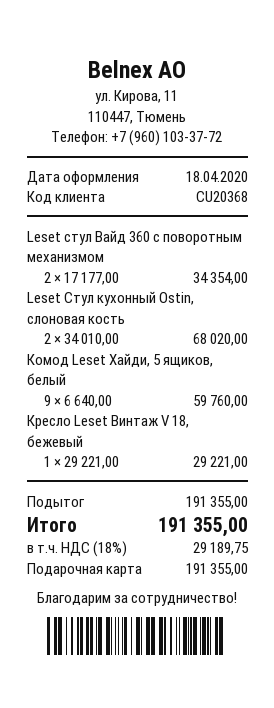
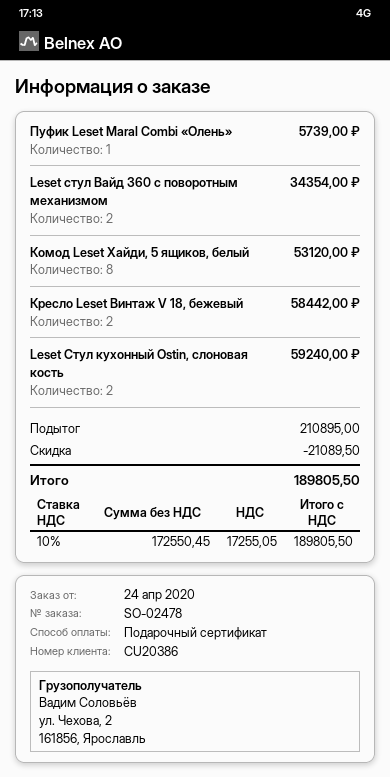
order date: 2020-04-18 -> 2020-04-24
customer number: CU20368 -> CU20386
Leset Стул кухонный Ostin, слоновая кость: 2 for 68020.00 -> 2 for 59240.00
Комод Leset Хайди, 5 ящиков, белый: 9 for 59760.00 -> 8 for 53120.00
Кресло Leset Винтаж V 18, бежевый: 1 for 29221.00 -> 2 for 58442.00
Пуфик Leset Maral Combi «Олень»: none -> 1 for 5739.00
subtotal: 191355.00 -> 210895.00
discount: none -> 21089.50
tax: 18% = 29189.75 -> 10% = 17255.05
total: 191355.00 -> 189805.50

